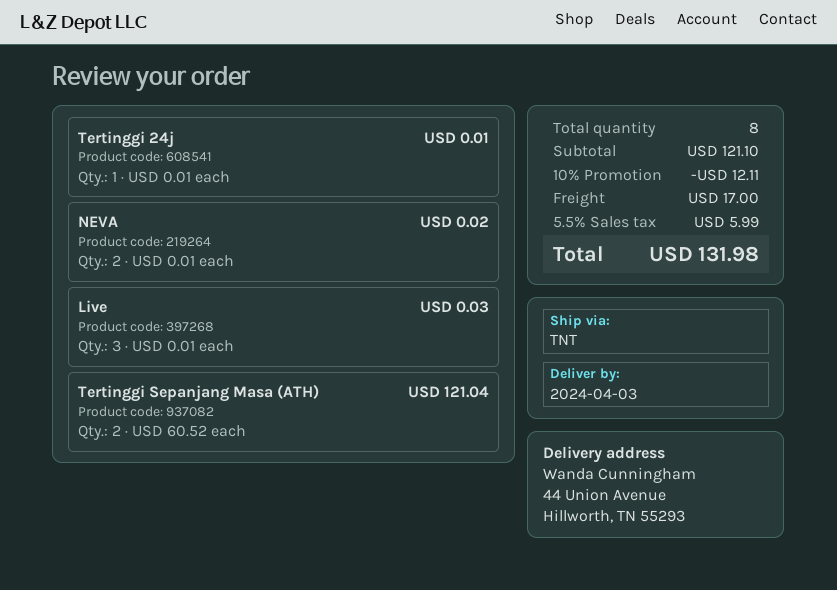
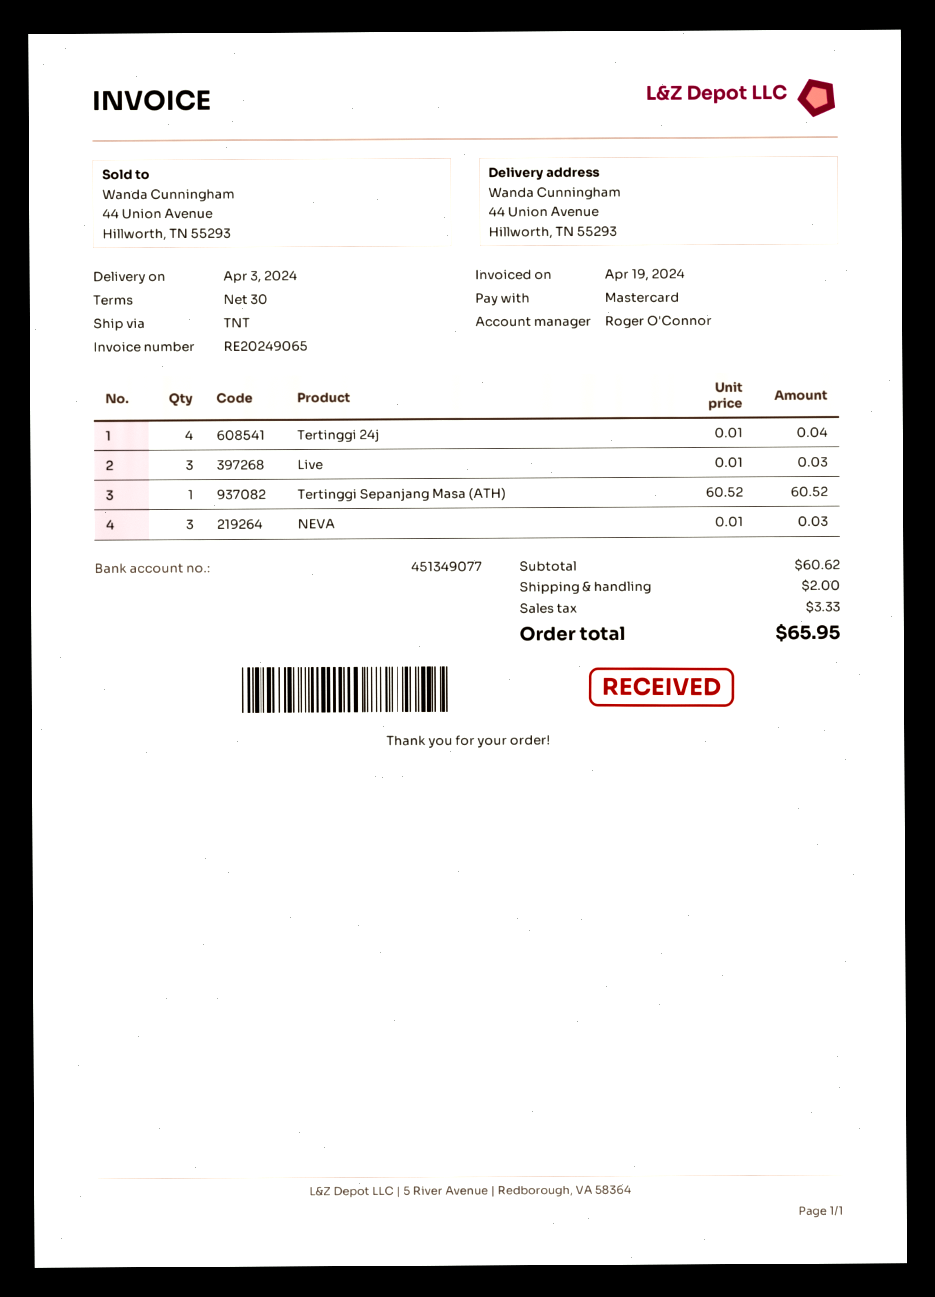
Tertinggi 24j: 1 x 0.01 = 0.01 -> 4 x 0.01 = 0.04
NEVA: 2 x 0.01 = 0.02 -> 3 x 0.01 = 0.03
Tertinggi Sepanjang Masa (ATH): 2 x 60.52 = 121.04 -> 1 x 60.52 = 60.52
subtotal: 121.10 -> 60.62
discount: 10% = 12.11 -> none
shipping: 17.00 -> 2.00
tax: 5.99 -> 3.33
total: 131.98 -> 65.95

